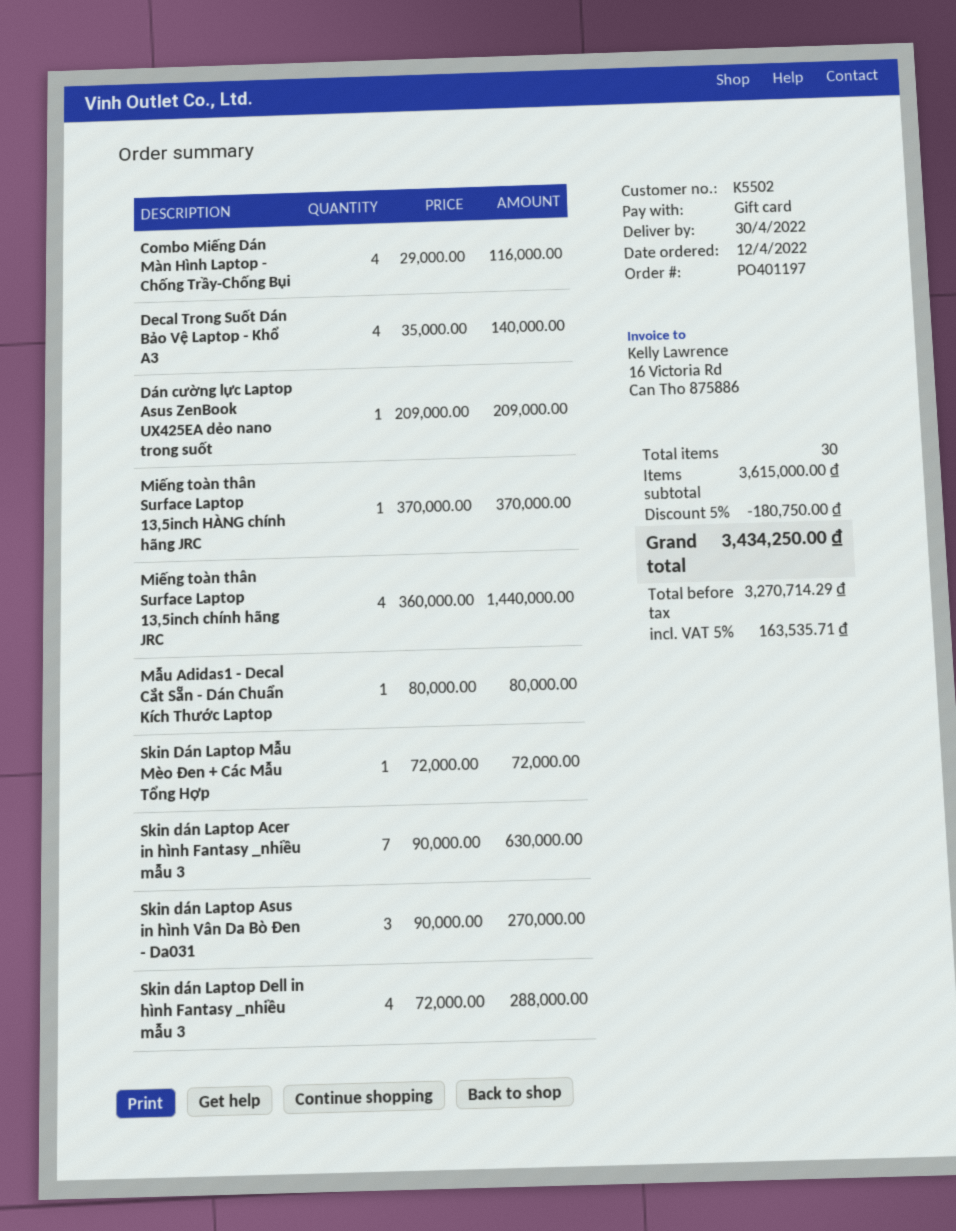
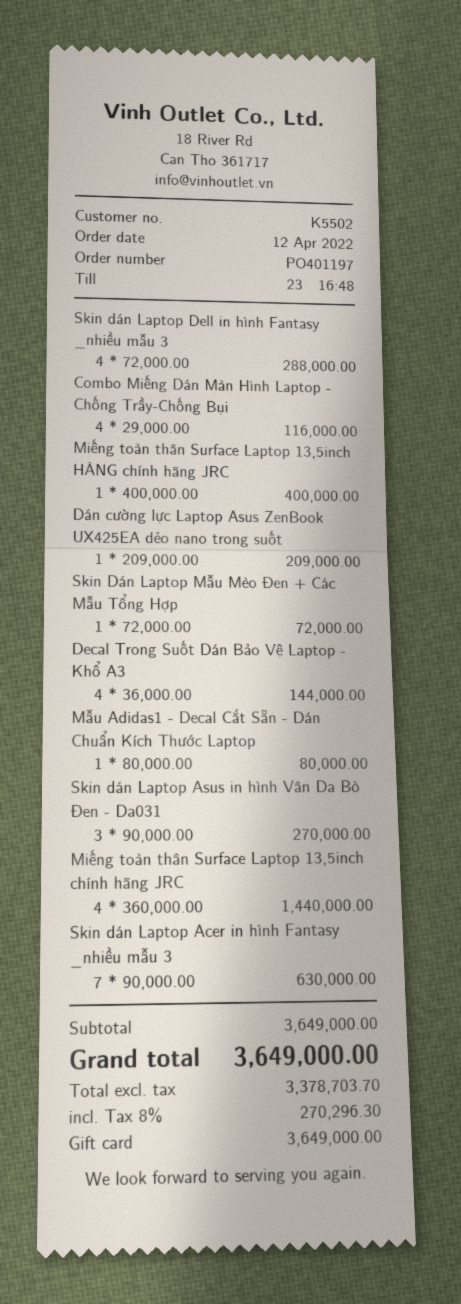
Decal Trong Suốt Dán Bảo Vệ Laptop - Khổ A3: 4 x 35000.00 = 140000.00 -> 4 x 36000.00 = 144000.00
Miếng toàn thân Surface Laptop 13,5inch HÀNG chính hãng JRC: 1 x 370000.00 = 370000.00 -> 1 x 400000.00 = 400000.00
subtotal: 3615000.00 -> 3649000.00
discount: 5% = 180750.00 -> none
net: 3270714.29 -> 3378703.70
tax: 5% = 163535.71 -> 8% = 270296.30
total: 3434250.00 -> 3649000.00

